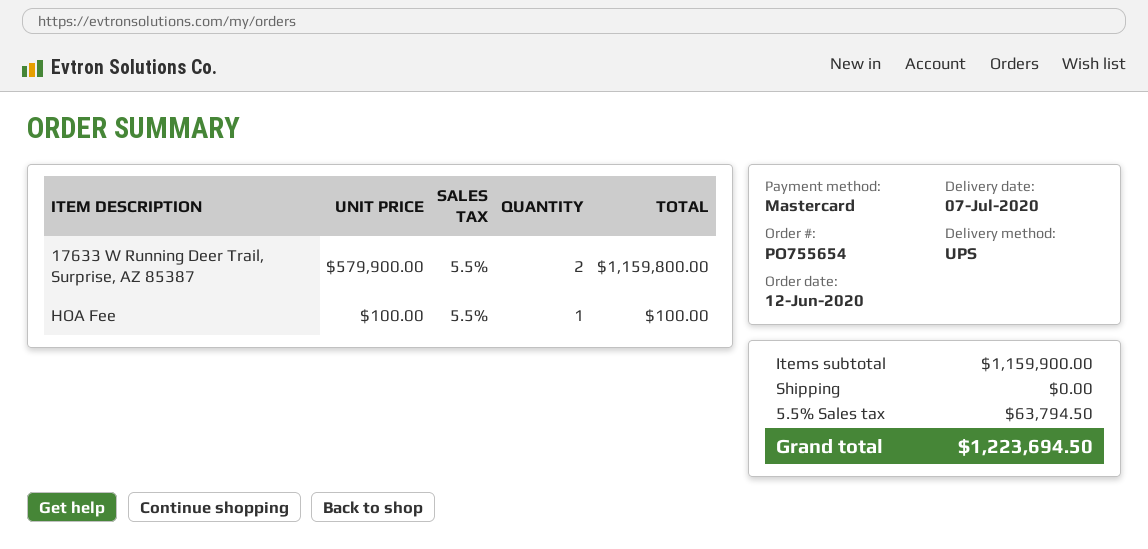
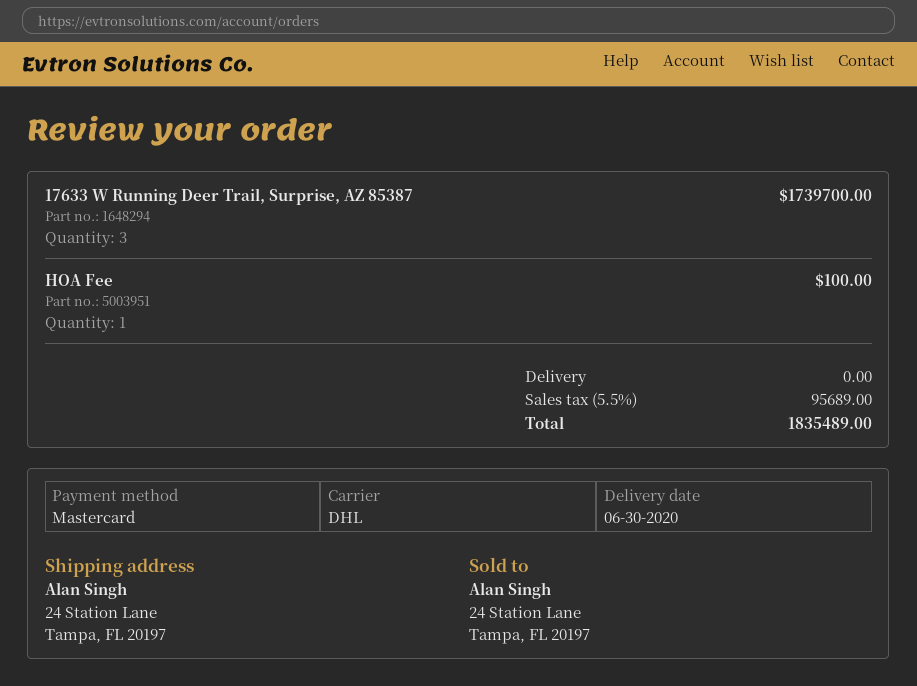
delivery date: 2020-07-07 -> 2020-06-30
shipping method: UPS -> DHL
17633 W Running Deer Trail, Surprise, AZ 85387: 2 for 1159800.00 -> 3 for 1739700.00
tax: 5.5% = 63794.50 -> 5.5% = 95689.00
total: 1223694.50 -> 1835489.00

